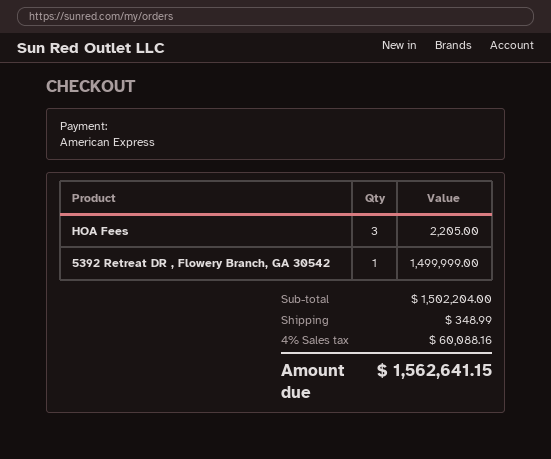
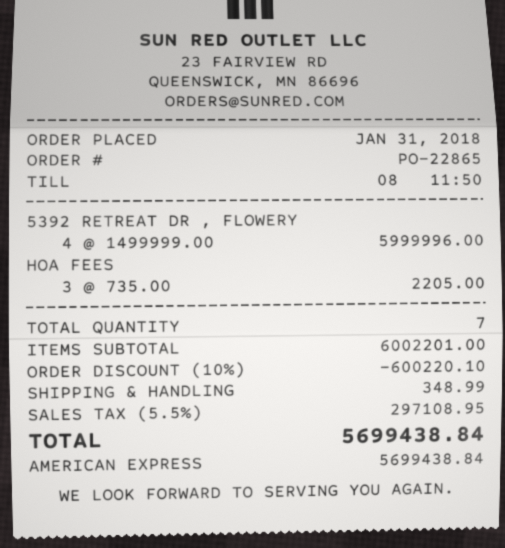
5392 Retreat DR , Flowery Branch, GA 30542: 1 for 1499999.00 -> 4 for 5999996.00
subtotal: 1502204.00 -> 6002201.00
discount: none -> 10% = 600220.10
tax: 4% = 60088.16 -> 5.5% = 297108.95
total: 1562641.15 -> 5699438.84

